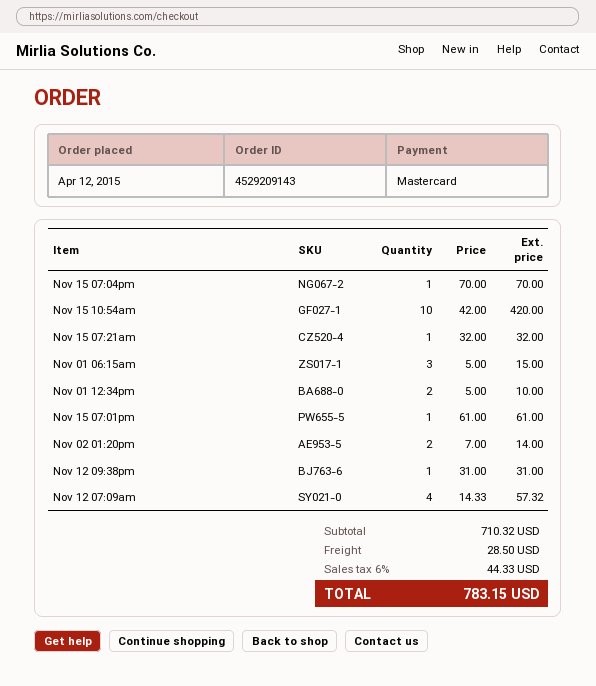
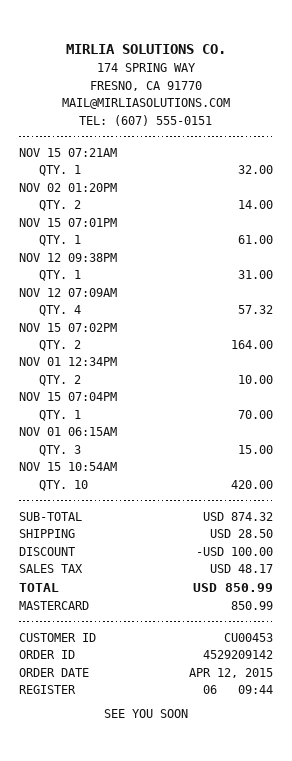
order number: 4529209143 -> 4529209142
NOV 15 07:02PM: none -> 2 for 164.00
subtotal: 710.32 -> 874.32
discount: none -> 100.00
tax: 44.33 -> 48.17
total: 783.15 -> 850.99

